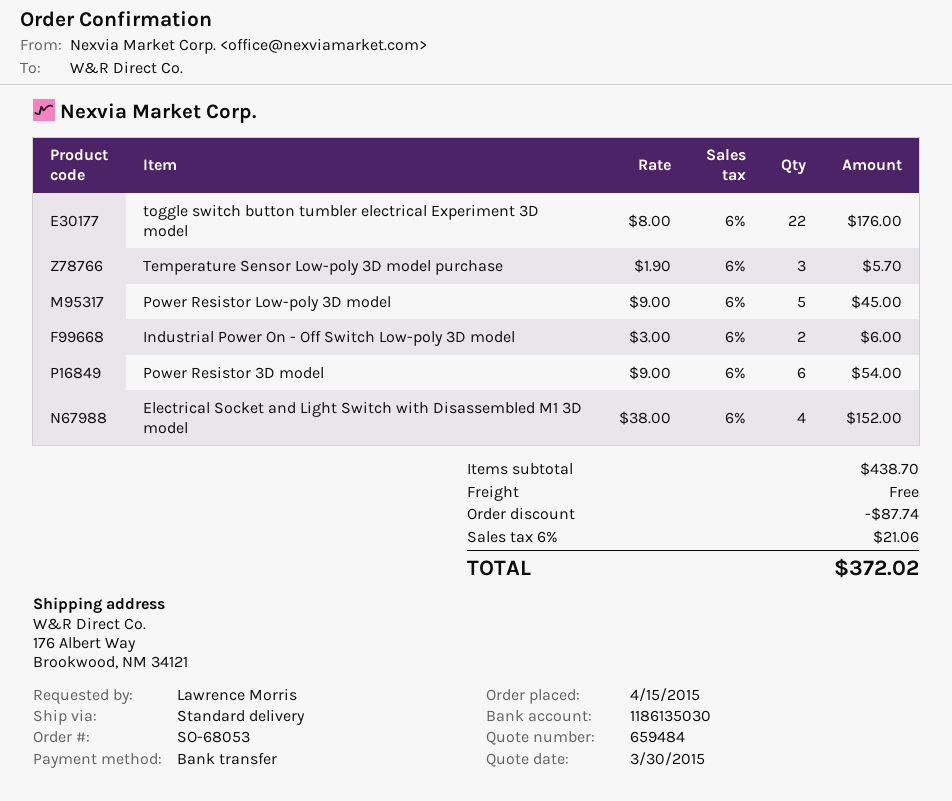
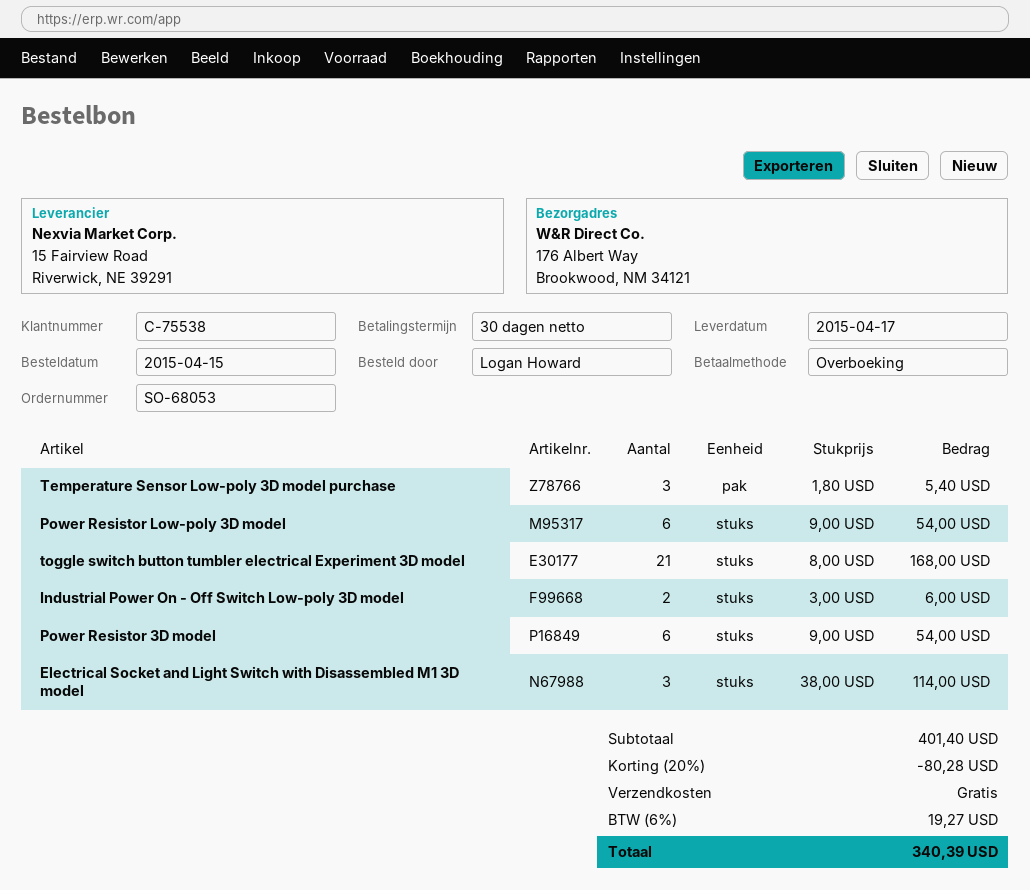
ordered by: Lawrence Morris -> Logan Howard
toggle switch button tumbler electrical Experiment 3D model: 22 x 8.00 = 176.00 -> 21 x 8.00 = 168.00
Temperature Sensor Low-poly 3D model purchase: 3 x 1.90 = 5.70 -> 3 x 1.80 = 5.40
Power Resistor Low-poly 3D model: 5 x 9.00 = 45.00 -> 6 x 9.00 = 54.00
Electrical Socket and Light Switch with Disassembled M1 3D model: 4 x 38.00 = 152.00 -> 3 x 38.00 = 114.00
subtotal: 438.70 -> 401.40
discount: 87.74 -> 80.28
tax: 6% = 21.06 -> 6% = 19.27
total: 372.02 -> 340.39

